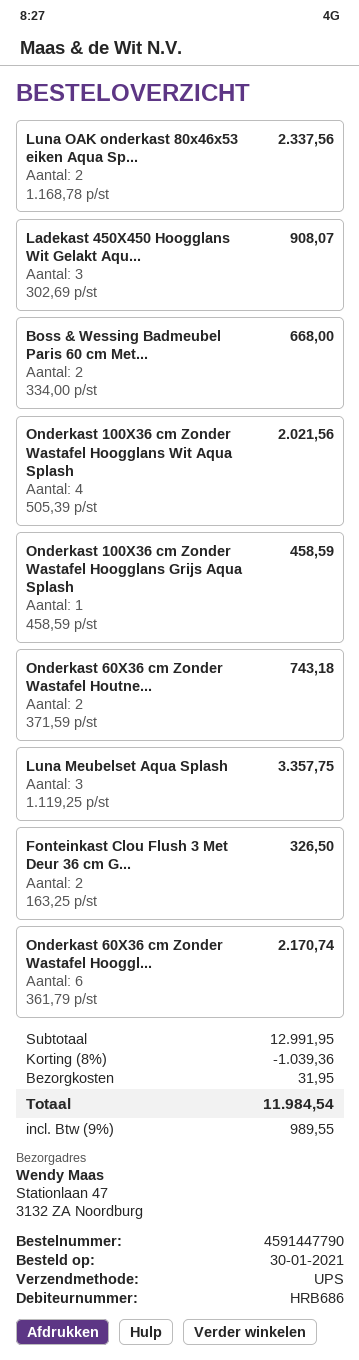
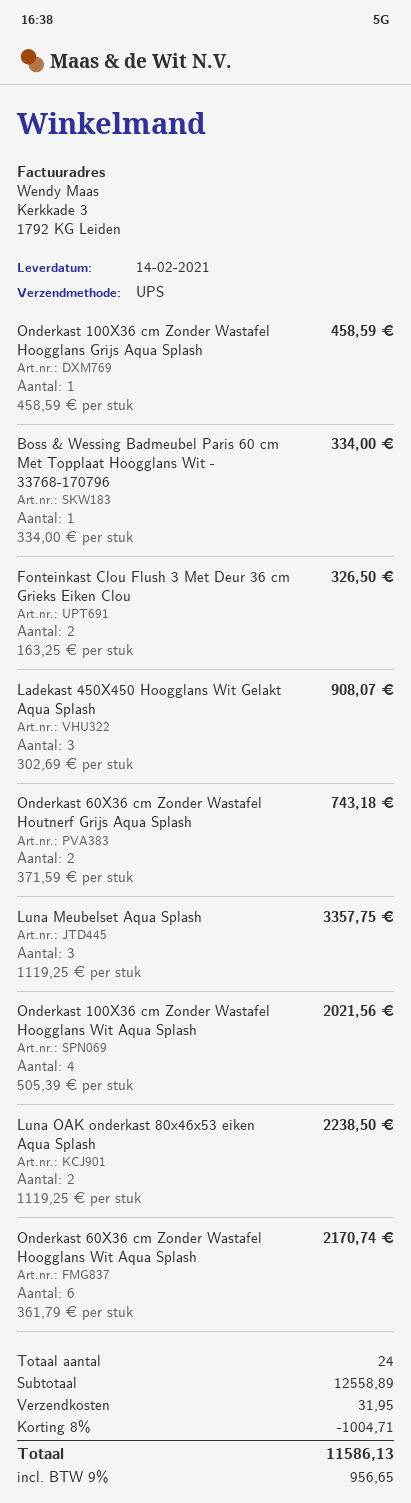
Luna OAK onderkast 80x46x53 eiken Aqua Sp...: 2 x 1168.78 = 2337.56 -> 2 x 1119.25 = 2238.50
Boss & Wessing Badmeubel Paris 60 cm Met...: 2 x 334.00 = 668.00 -> 1 x 334.00 = 334.00
subtotal: 12991.95 -> 12558.89
discount: 8% = 1039.36 -> 8% = 1004.71
tax: 9% = 989.55 -> 9% = 956.65
total: 11984.54 -> 11586.13

